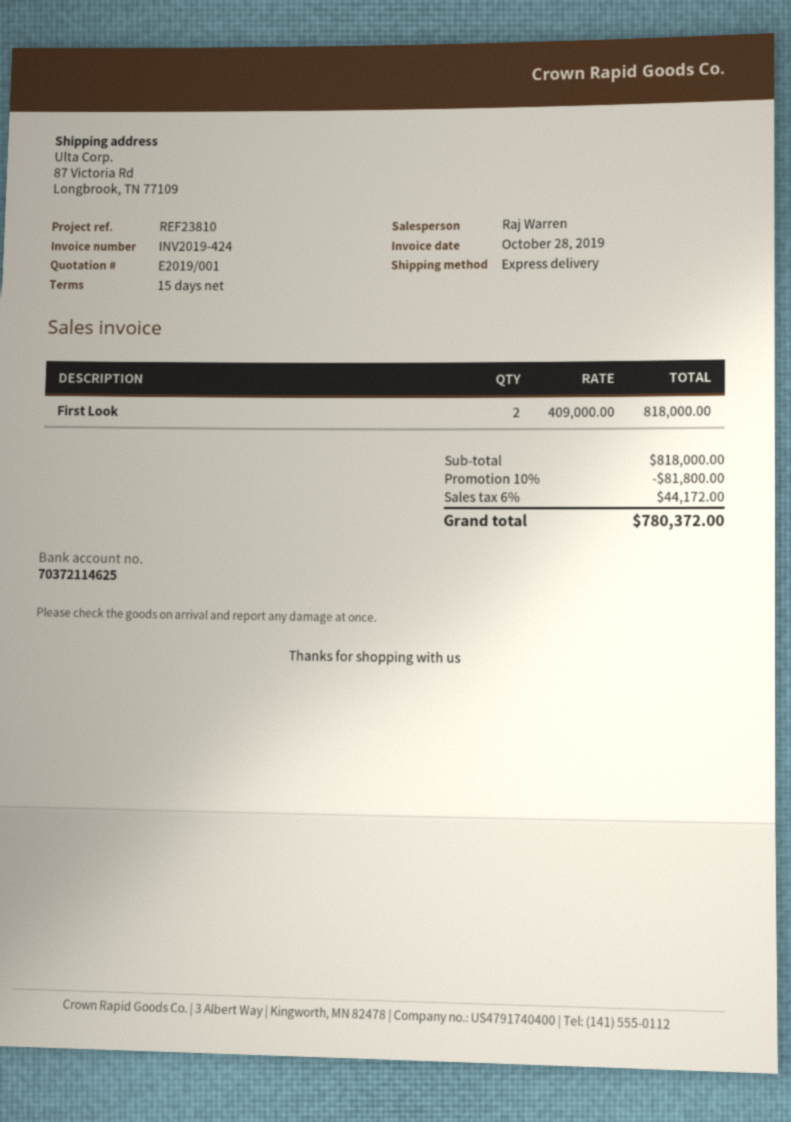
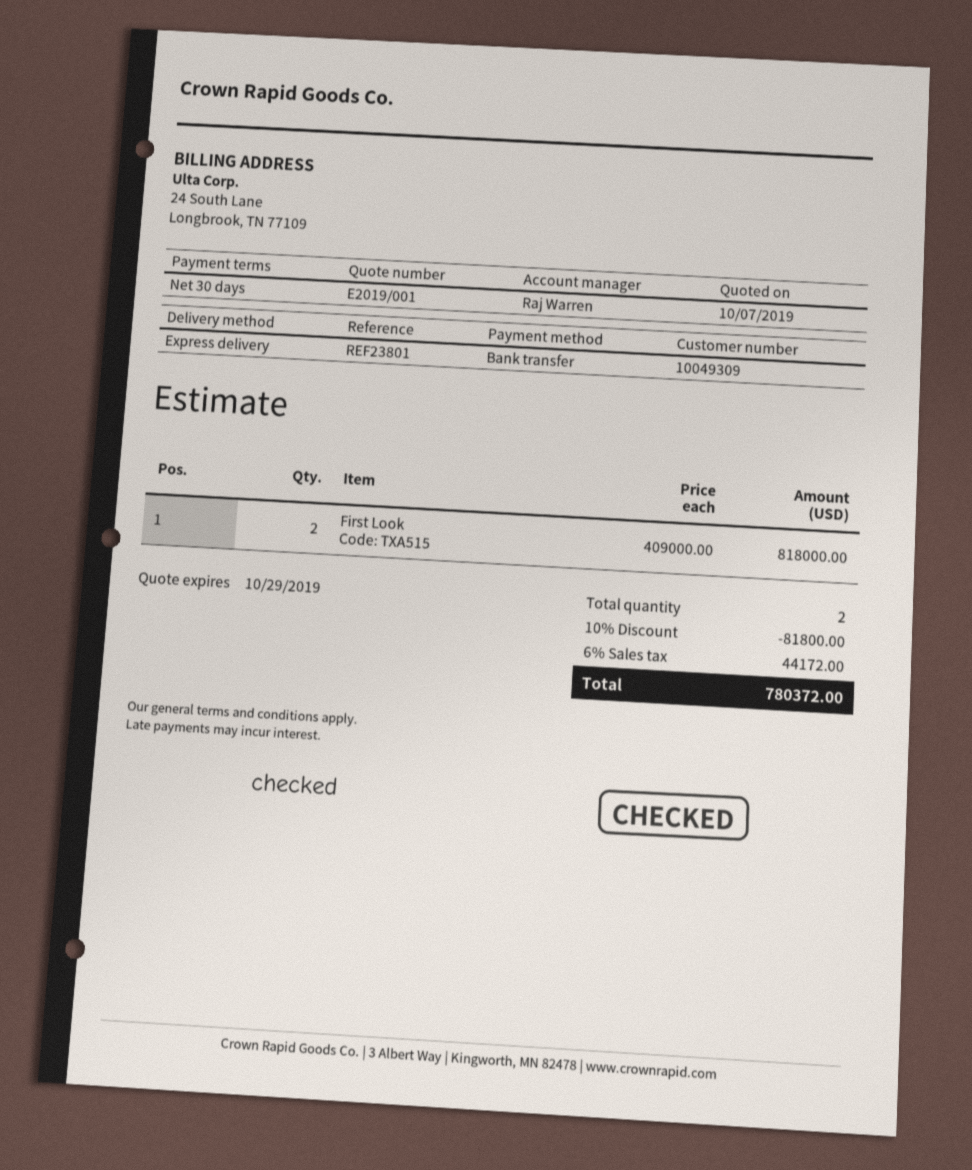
payment terms: 15 days -> 30 days
reference: REF23810 -> REF23801

